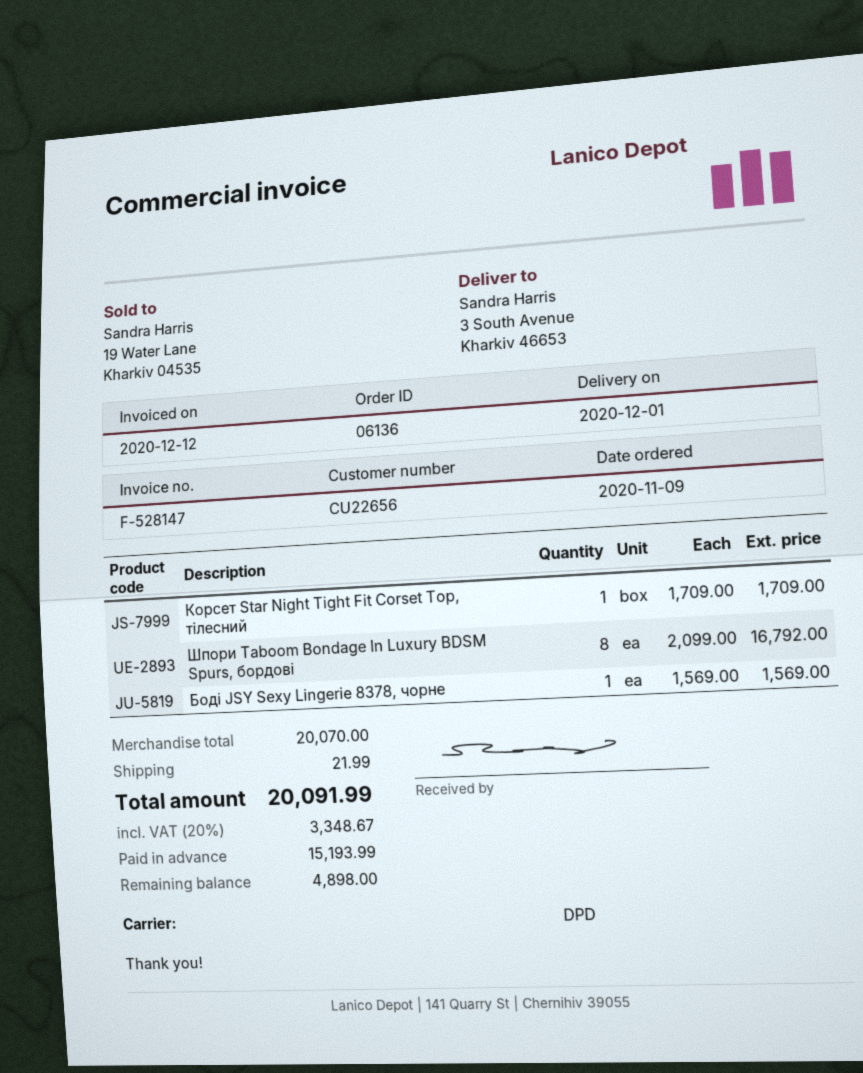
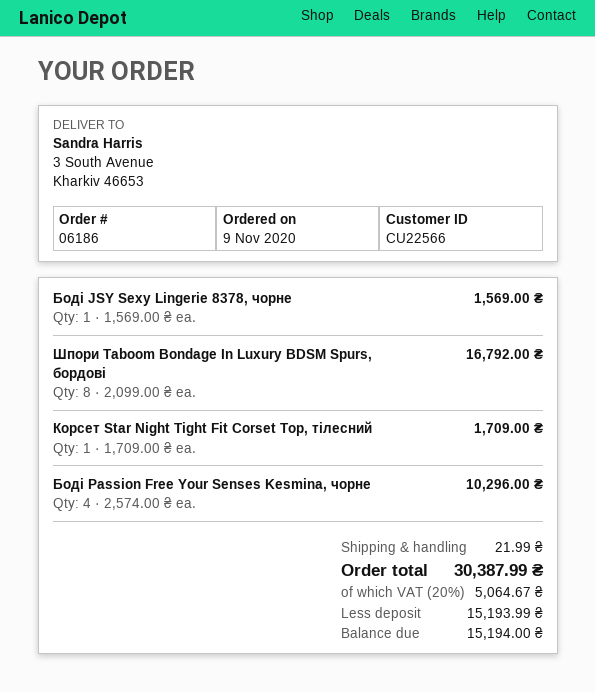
order number: 06136 -> 06186
customer number: CU22656 -> CU22566
Боді Passion Free Your Senses Kesmina, чорне: none -> 4 x 2574.00 = 10296.00
tax: 20% = 3348.67 -> 20% = 5064.67
total: 20091.99 -> 30387.99
balance: 4898.00 -> 15194.00

